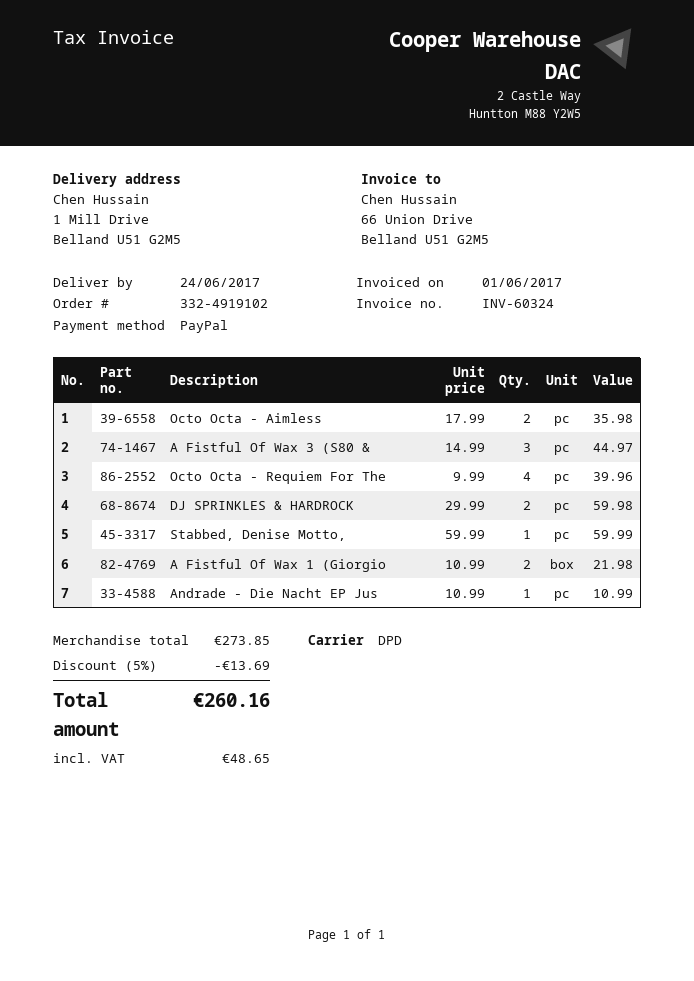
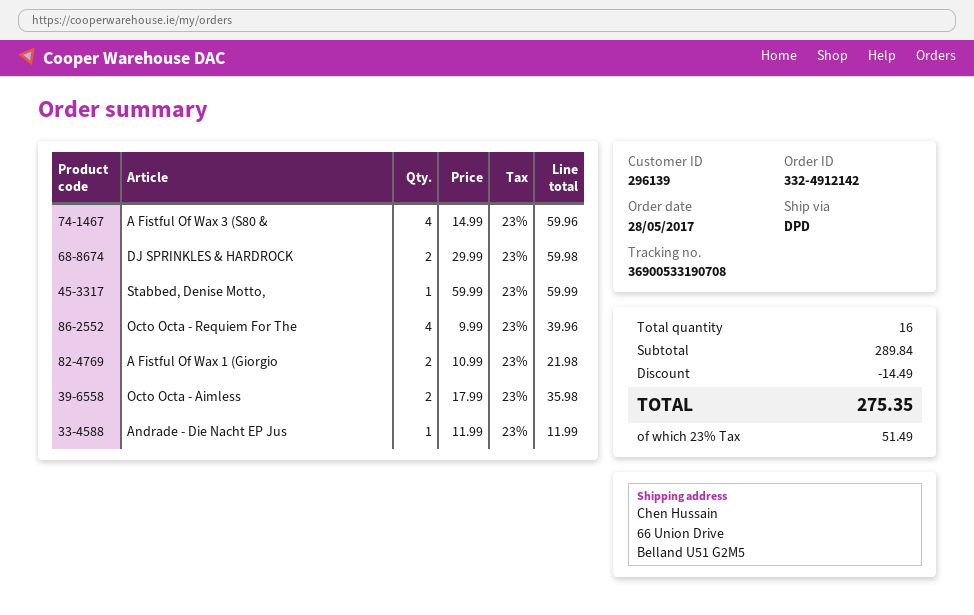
order number: 332-4919102 -> 332-4912142
ship to: 1 Mill Drive, Belland U51 G2M5 -> 66 Union Drive, Belland U51 G2M5
A Fistful Of Wax 3 (S80 &: 3 x 14.99 = 44.97 -> 4 x 14.99 = 59.96
Andrade - Die Nacht EP Jus: 1 x 10.99 = 10.99 -> 1 x 11.99 = 11.99
subtotal: 273.85 -> 289.84
discount: 13.69 -> 14.49
tax: 48.65 -> 51.49
total: 260.16 -> 275.35

